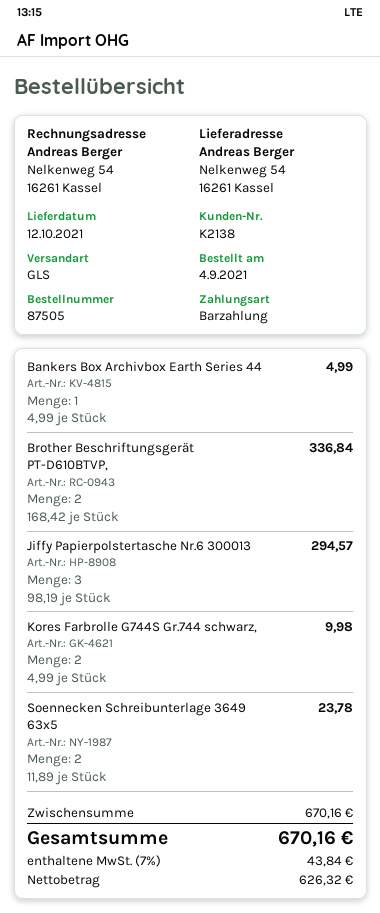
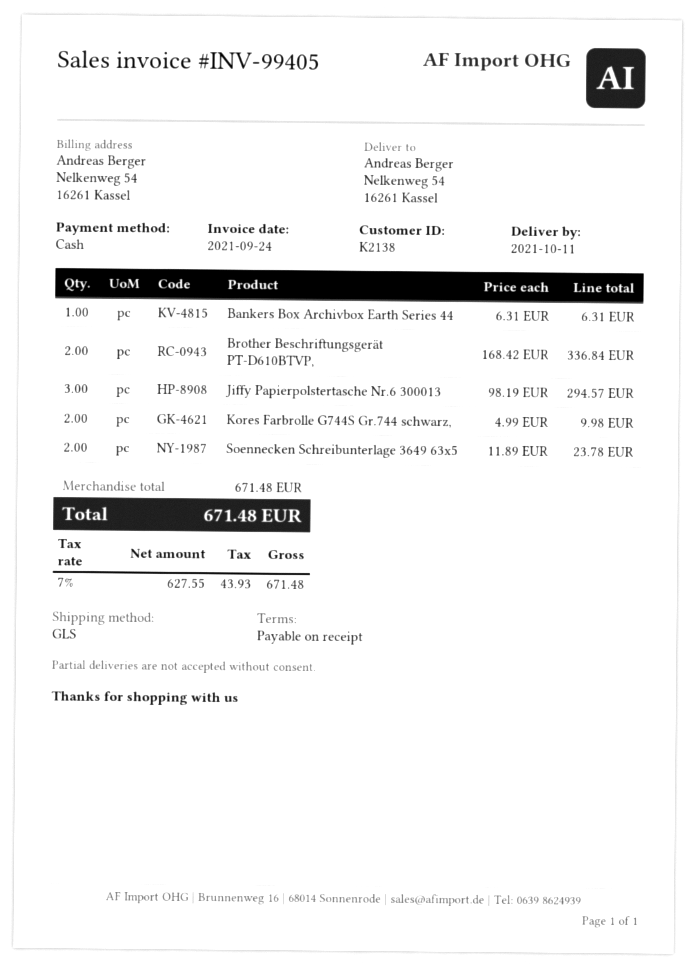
delivery date: 2021-10-12 -> 2021-10-11
Bankers Box Archivbox Earth Series 44: 1 x 4.99 = 4.99 -> 1 x 6.31 = 6.31
subtotal: 670.16 -> 671.48
net: 626.32 -> 627.55
tax: 7% = 43.84 -> 7% = 43.93
total: 670.16 -> 671.48

